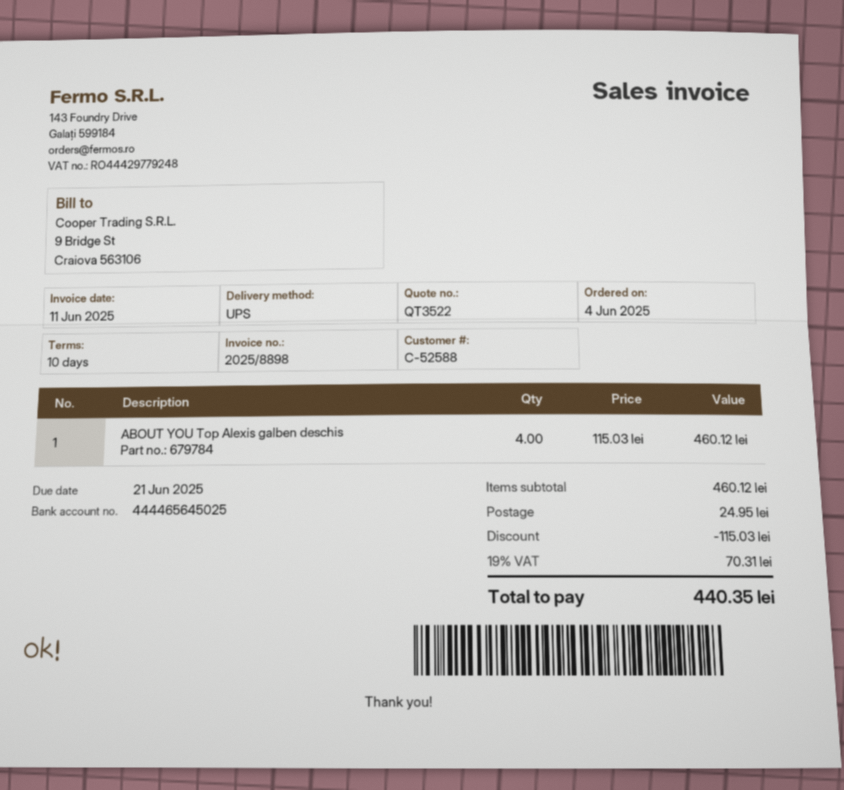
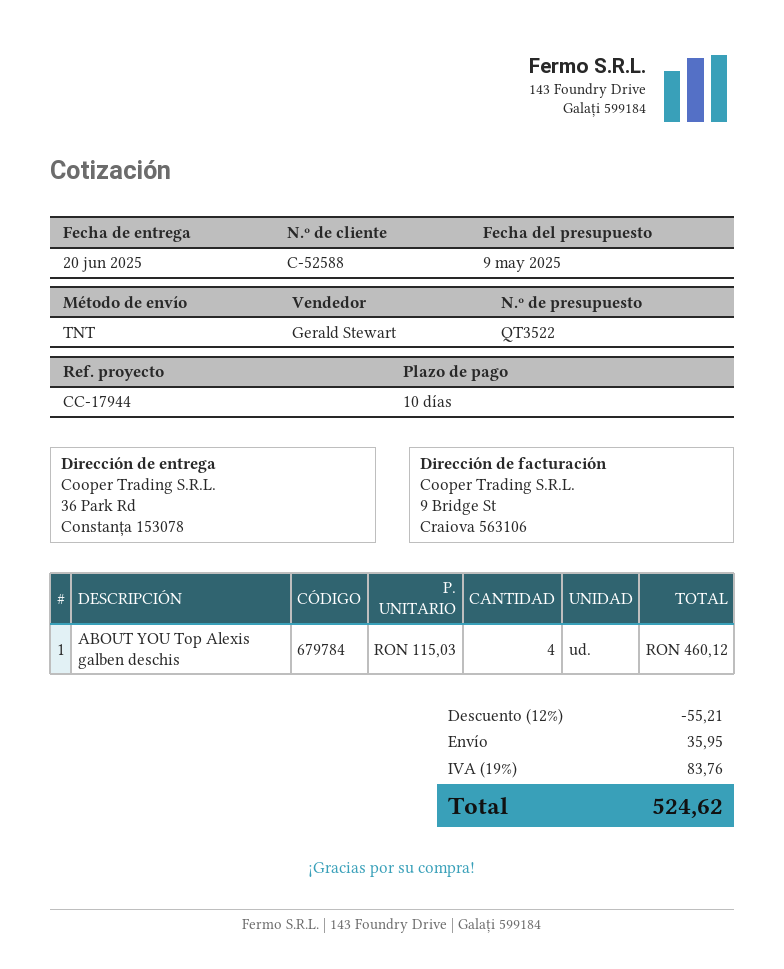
shipping method: UPS -> TNT
discount: 115.03 -> 55.21
shipping: 24.95 -> 35.95
tax: 19% = 70.31 -> 19% = 83.76
total: 440.35 -> 524.62

